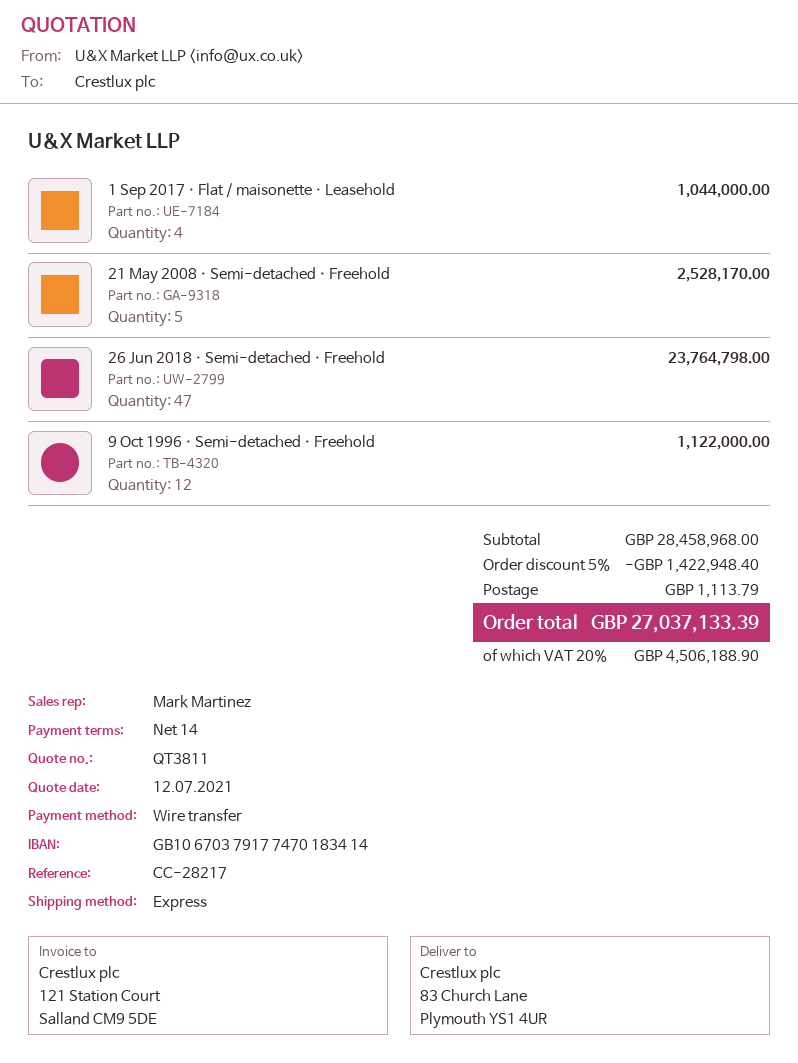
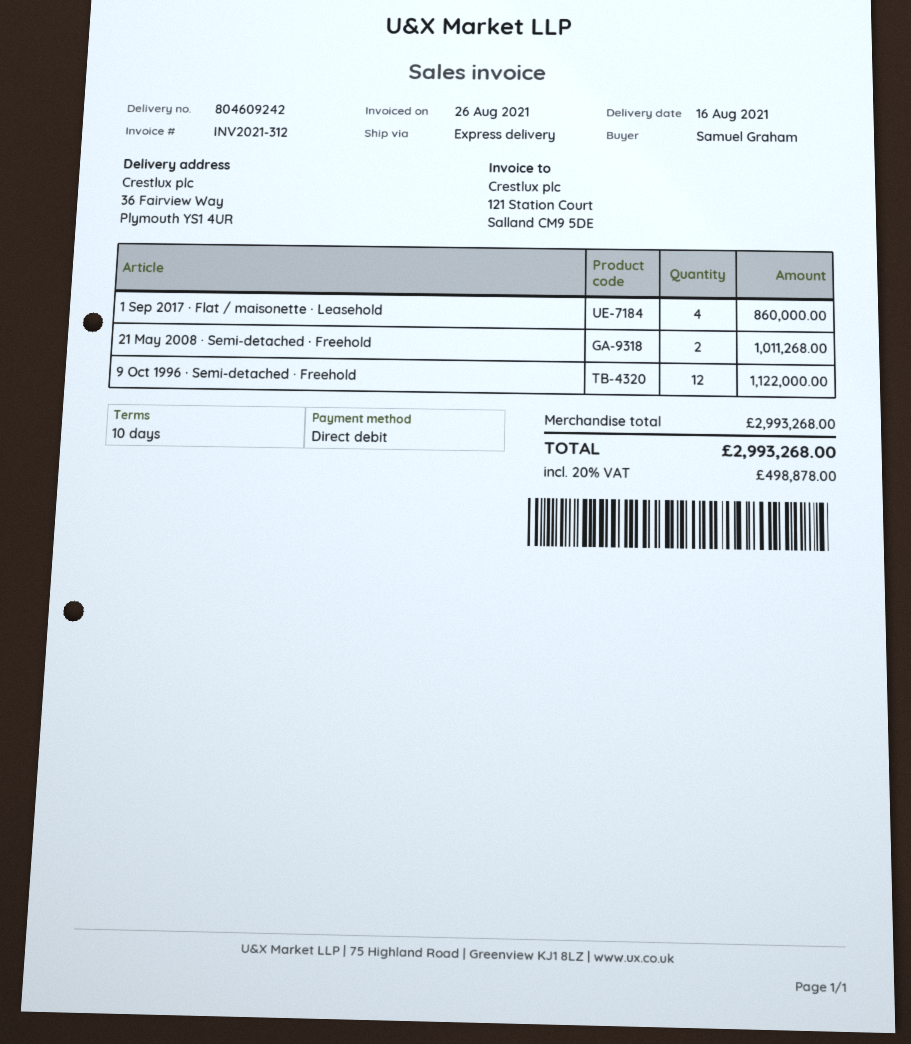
payment terms: 14 days -> 10 days
payment method: bank transfer -> direct debit
ship to: 83 Church Lane, Plymouth YS1 4UR -> 36 Fairview Way, Plymouth YS1 4UR
1 Sep 2017 · Flat / maisonette · Leasehold: 4 for 1044000.00 -> 4 for 860000.00
21 May 2008 · Semi-detached · Freehold: 5 for 2528170.00 -> 2 for 1011268.00
26 Jun 2018 · Semi-detached · Freehold: 47 for 23764798.00 -> none
subtotal: 28458968.00 -> 2993268.00
discount: 5% = 1422948.40 -> none
shipping: 1113.79 -> none
tax: 20% = 4506188.90 -> 20% = 498878.00
total: 27037133.39 -> 2993268.00

